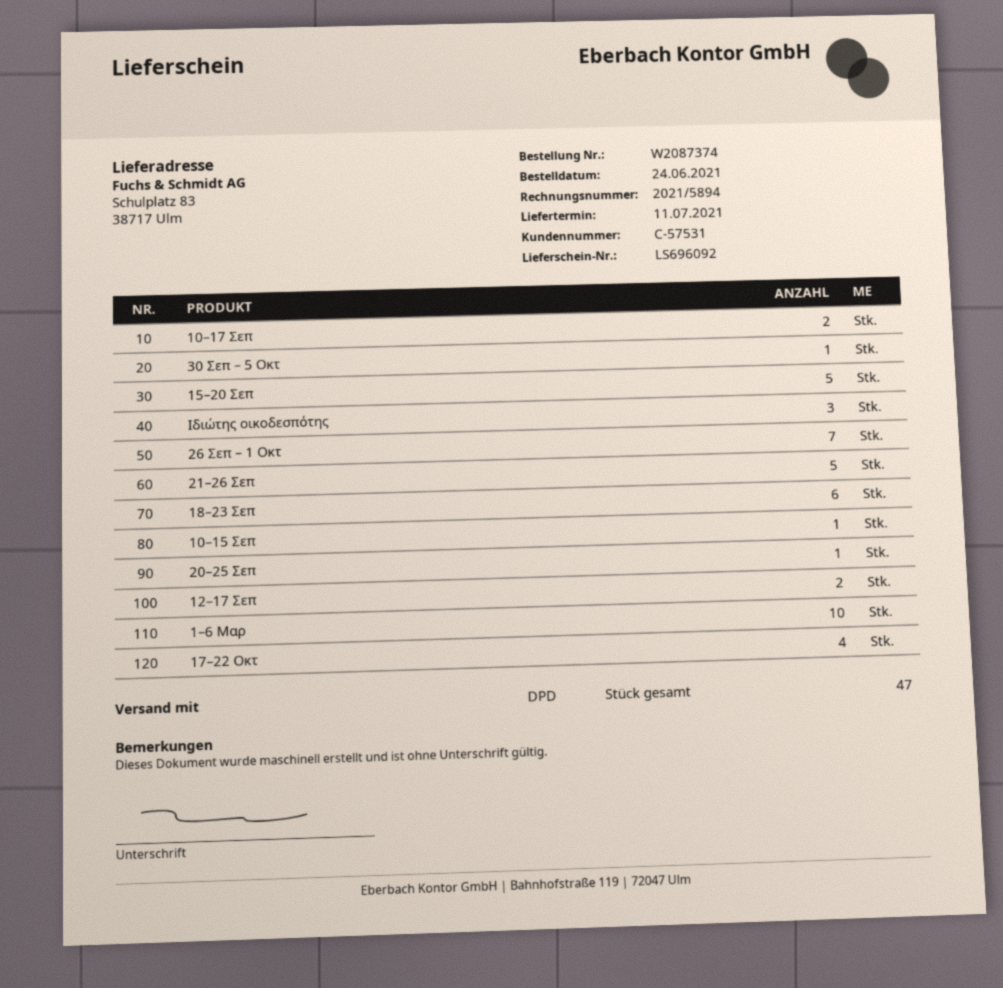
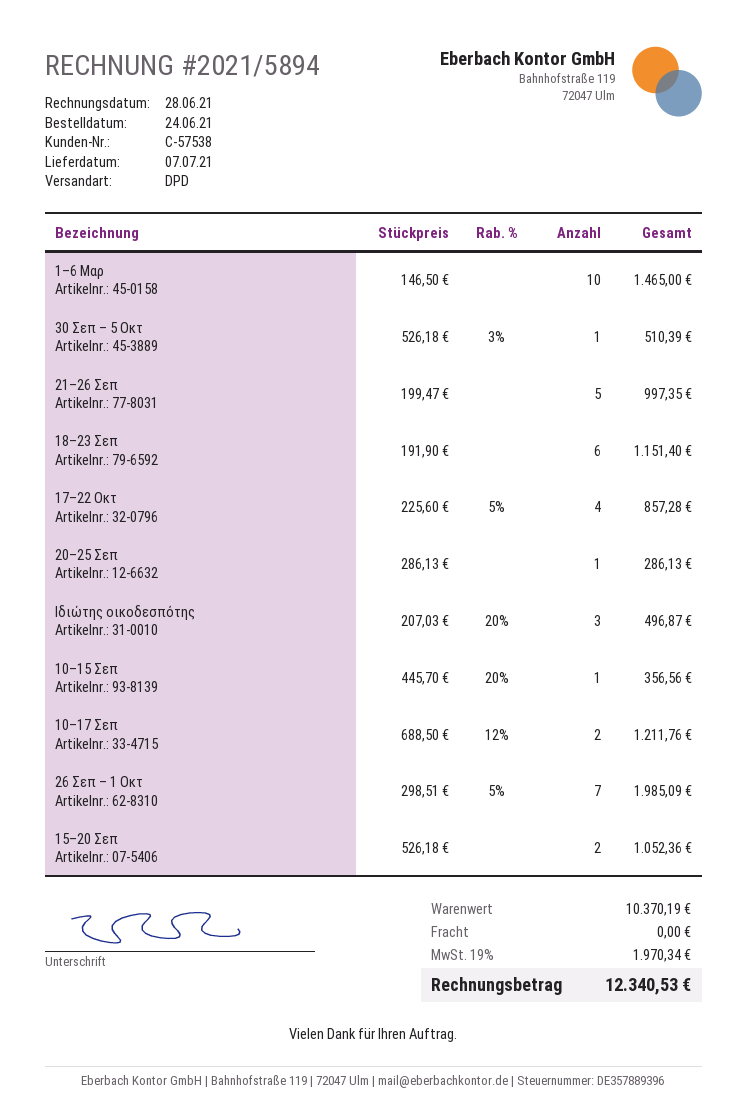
delivery date: 2021-07-11 -> 2021-07-07
customer number: C-57531 -> C-57538
15–20 Σεπ: 5 -> 2
12–17 Σεπ: 2 -> none

